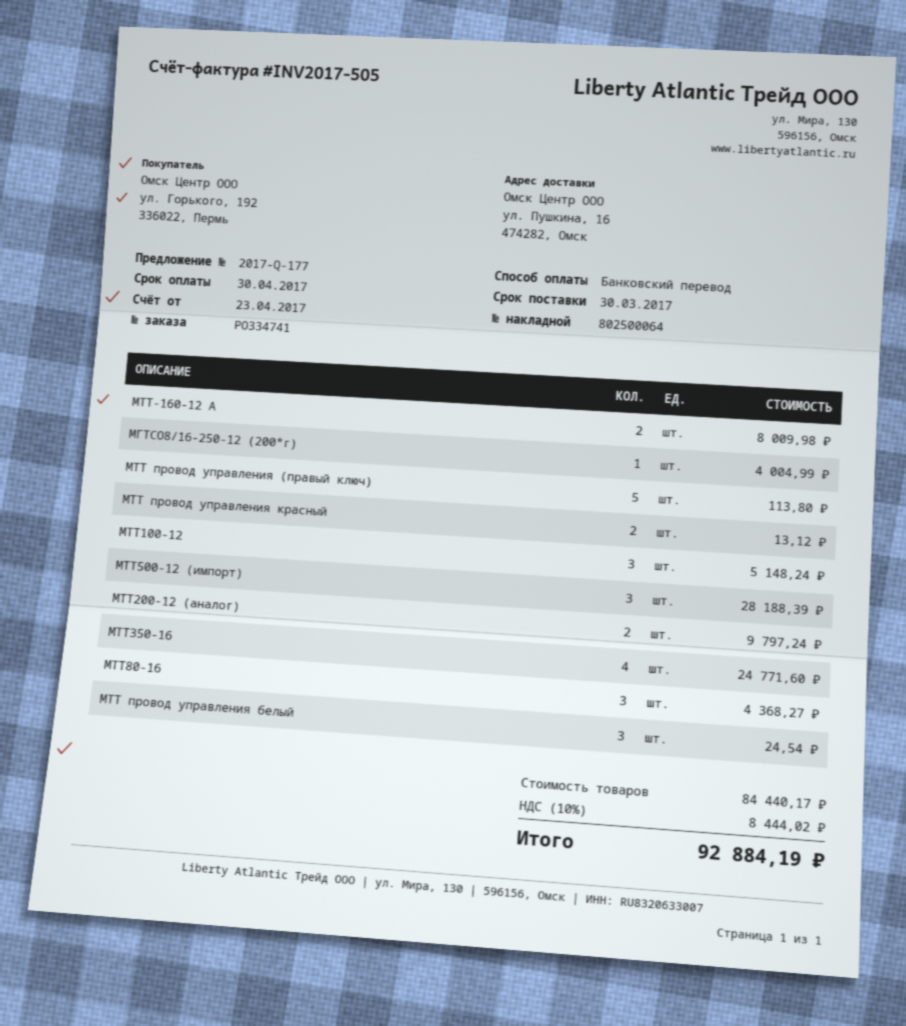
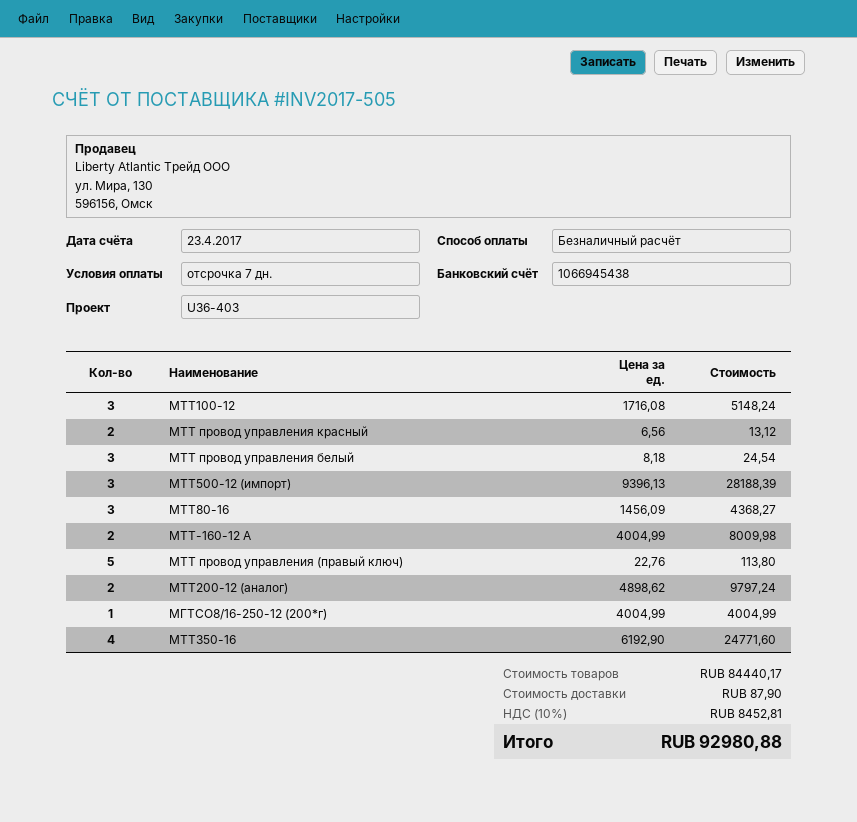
shipping: none -> 87.90
tax: 10% = 8444.02 -> 10% = 8452.81
total: 92884.19 -> 92980.88

